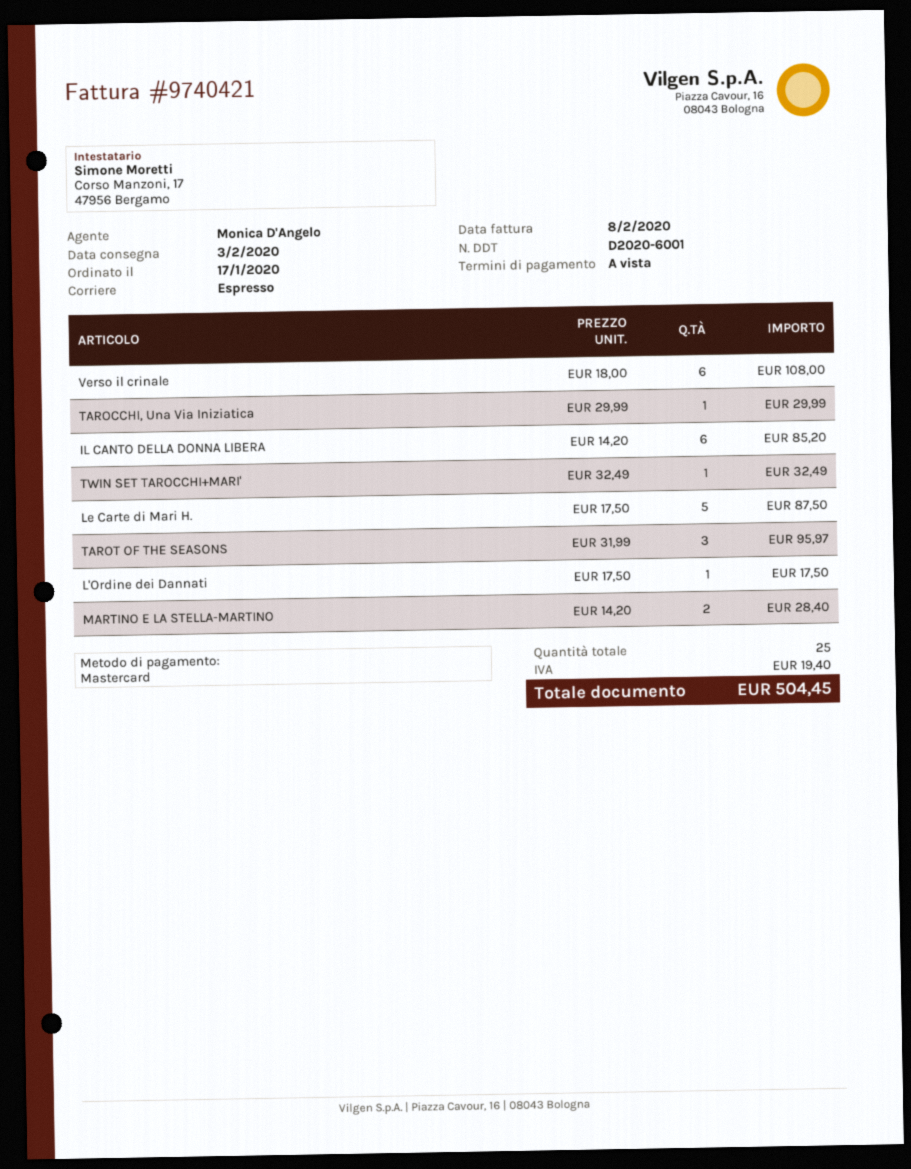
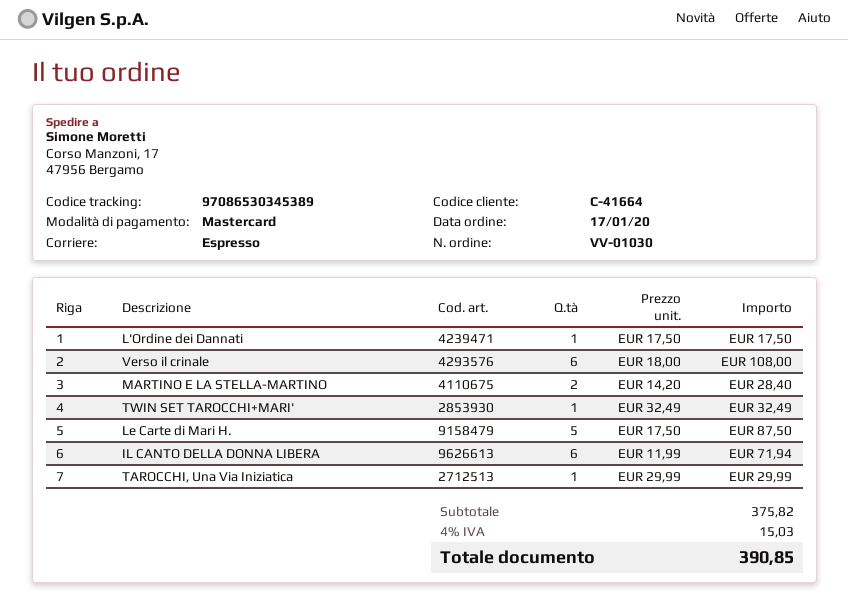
IL CANTO DELLA DONNA LIBERA: 6 x 14.20 = 85.20 -> 6 x 11.99 = 71.94
TAROT OF THE SEASONS: 3 x 31.99 = 95.97 -> none
tax: 19.40 -> 15.03
total: 504.45 -> 390.85

